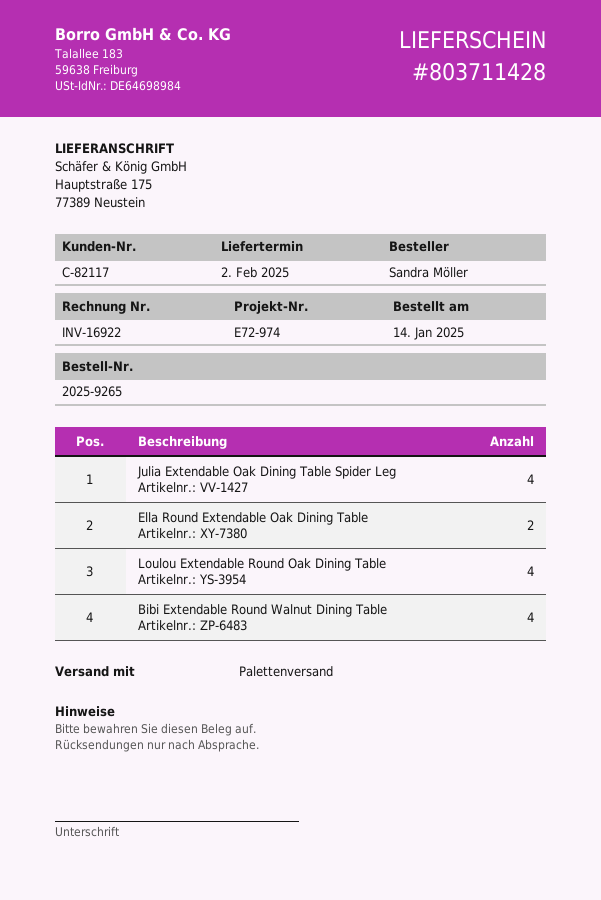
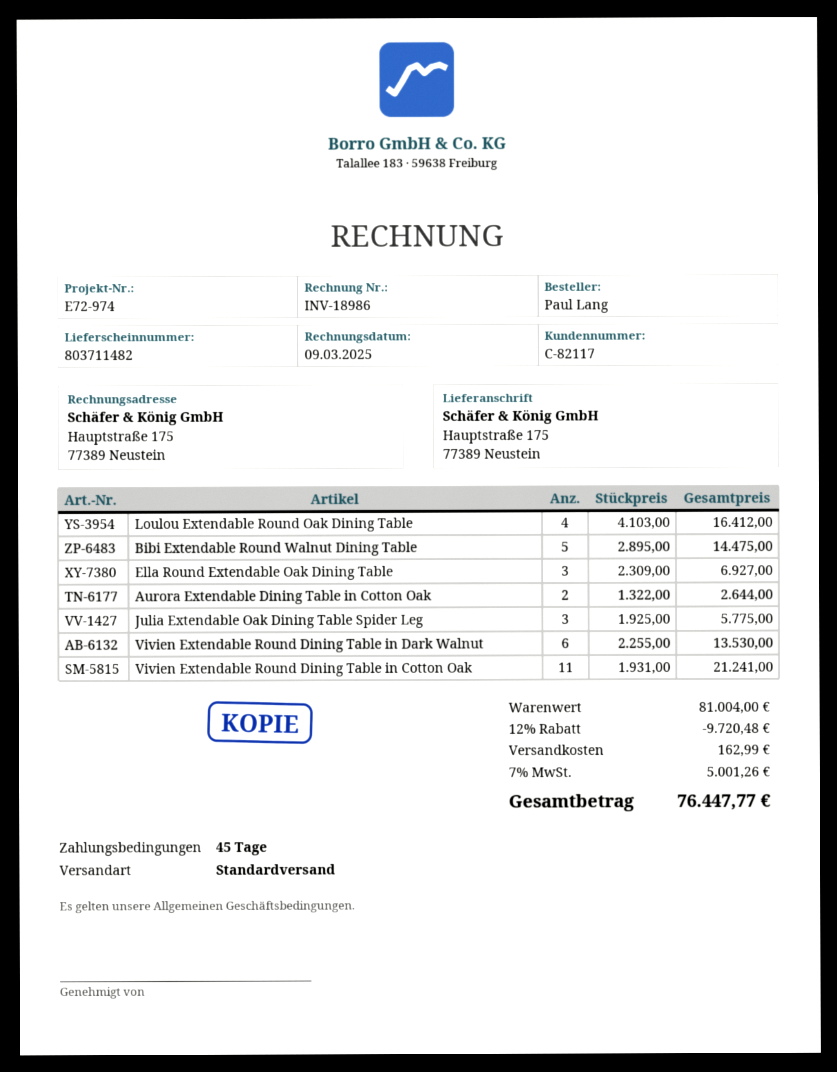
delivery note number: 803711428 -> 803711482
invoice number: INV-16922 -> INV-18986
ordered by: Sandra Möller -> Paul Lang
shipping method: pallet freight -> standard
Julia Extendable Oak Dining Table Spider Leg: 4 -> 3
Ella Round Extendable Oak Dining Table: 2 -> 3
Bibi Extendable Round Walnut Dining Table: 4 -> 5
Aurora Extendable Dining Table in Cotton Oak: none -> 2
Vivien Extendable Round Dining Table in Dark Walnut: none -> 6
Vivien Extendable Round Dining Table in Cotton Oak: none -> 11

